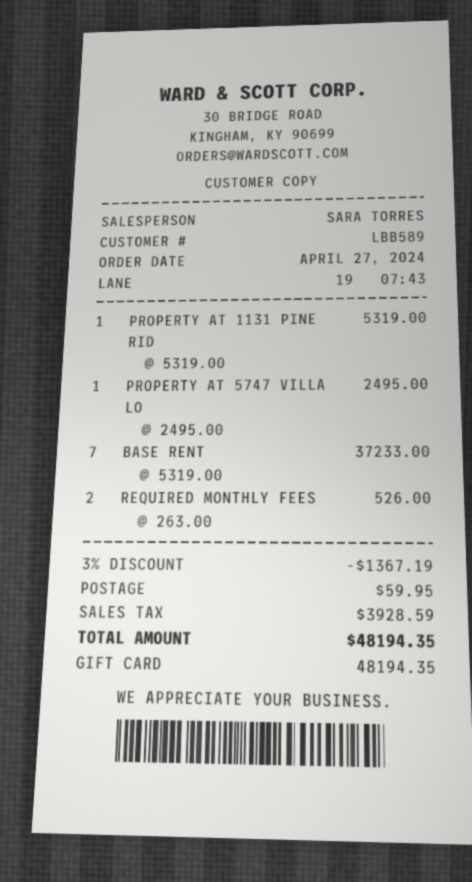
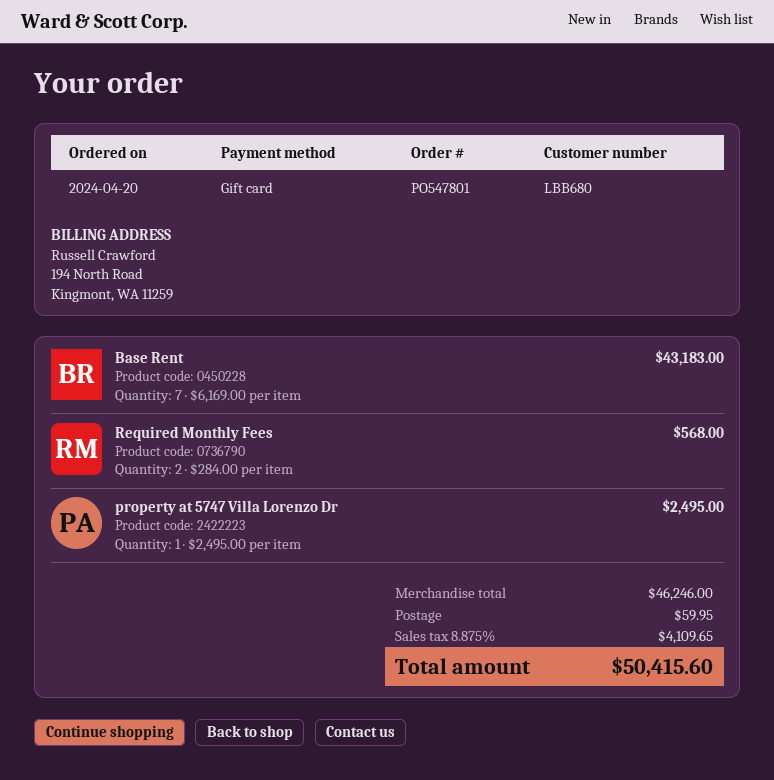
order date: 2024-04-27 -> 2024-04-20
customer number: LBB589 -> LBB680
PROPERTY AT 1131 PINE RID: 1 x 5319.00 = 5319.00 -> none
BASE RENT: 7 x 5319.00 = 37233.00 -> 7 x 6169.00 = 43183.00
REQUIRED MONTHLY FEES: 2 x 263.00 = 526.00 -> 2 x 284.00 = 568.00
discount: 3% = 1367.19 -> none
tax: 3928.59 -> 4109.65
total: 48194.35 -> 50415.60

